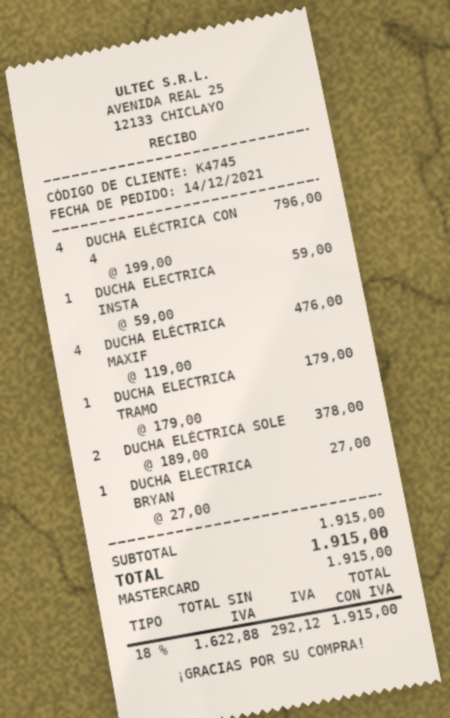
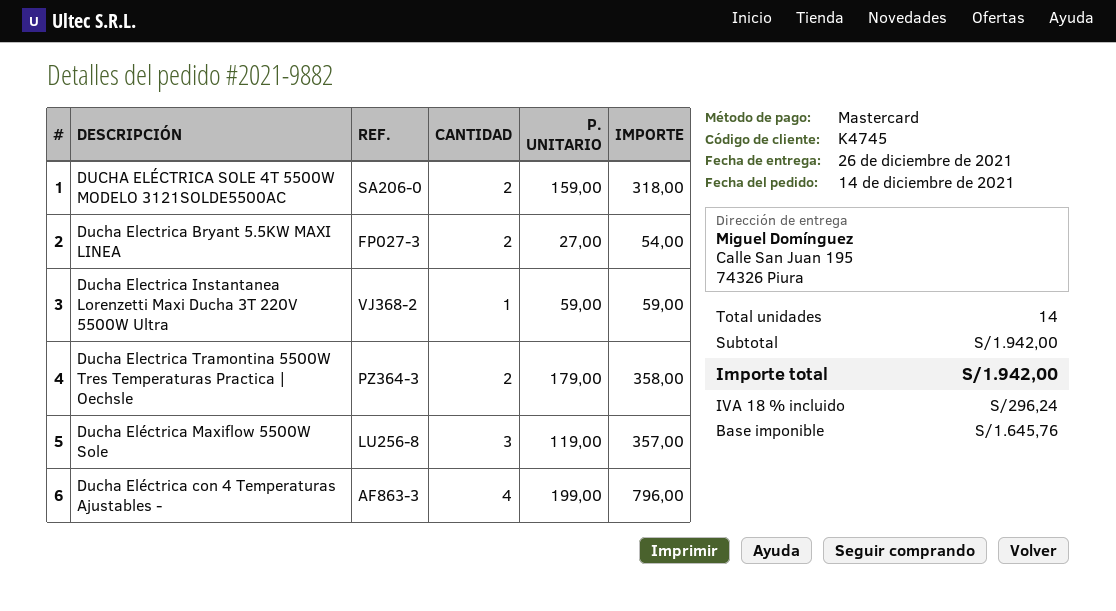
DUCHA ELÉCTRICA MAXIF: 4 x 119.00 = 476.00 -> 3 x 119.00 = 357.00
DUCHA ELECTRICA TRAMO: 1 x 179.00 = 179.00 -> 2 x 179.00 = 358.00
DUCHA ELÉCTRICA SOLE: 2 x 189.00 = 378.00 -> 2 x 159.00 = 318.00
DUCHA ELECTRICA BRYAN: 1 x 27.00 = 27.00 -> 2 x 27.00 = 54.00
subtotal: 1915.00 -> 1942.00
net: 1622.88 -> 1645.76
tax: 18% = 292.12 -> 18% = 296.24
total: 1915.00 -> 1942.00

